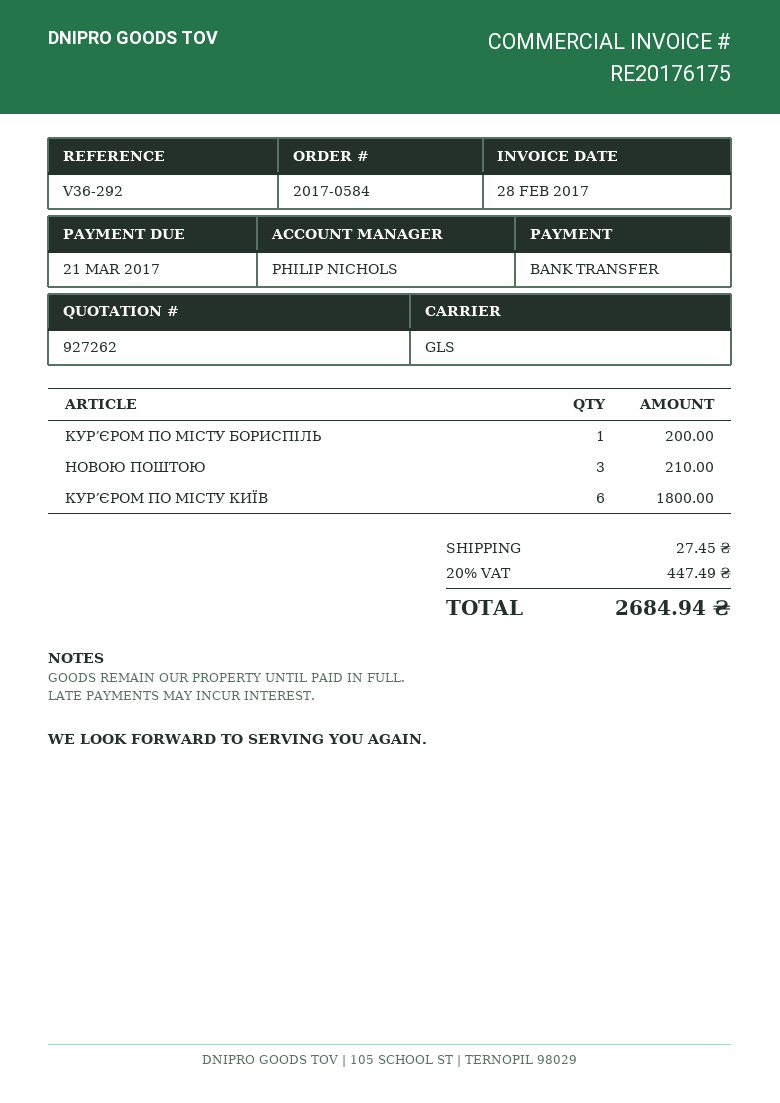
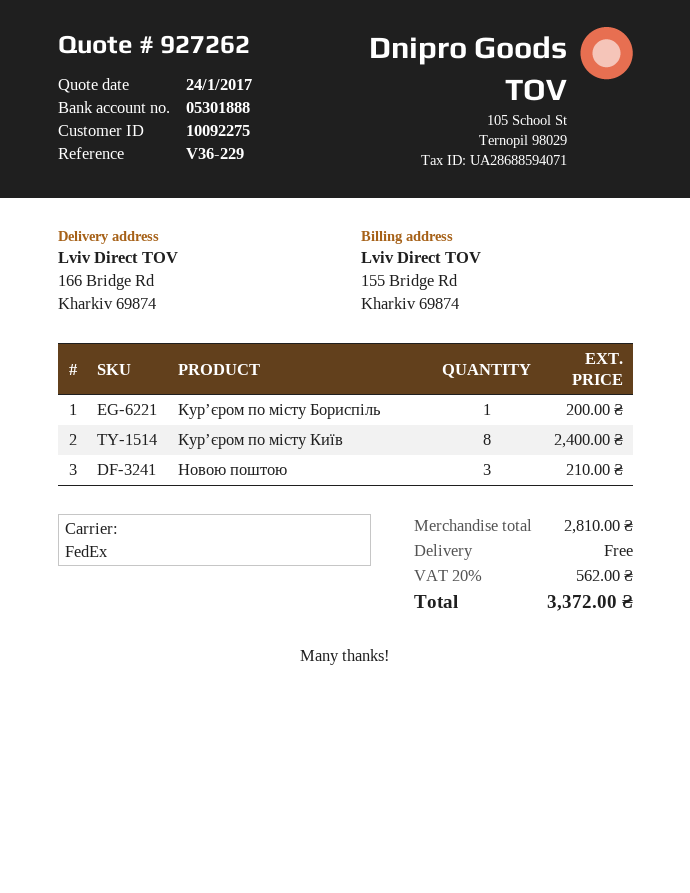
reference: V36-292 -> V36-229
shipping method: GLS -> FedEx
КУРʼЄРОМ ПО МІСТУ КИЇВ: 6 for 1800.00 -> 8 for 2400.00
shipping: 27.45 -> 0.00
tax: 20% = 447.49 -> 20% = 562.00
total: 2684.94 -> 3372.00

